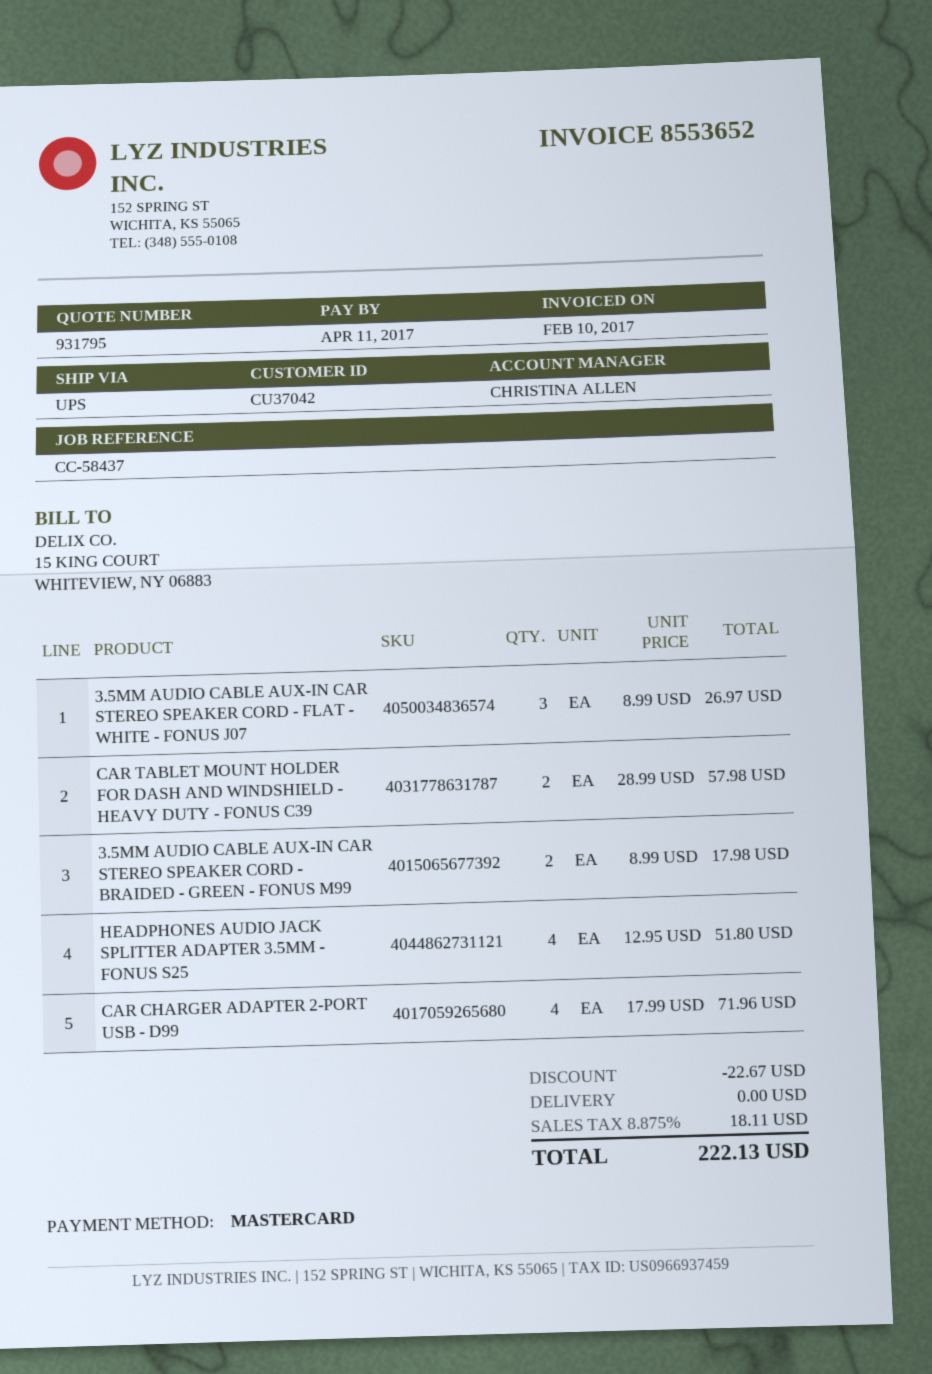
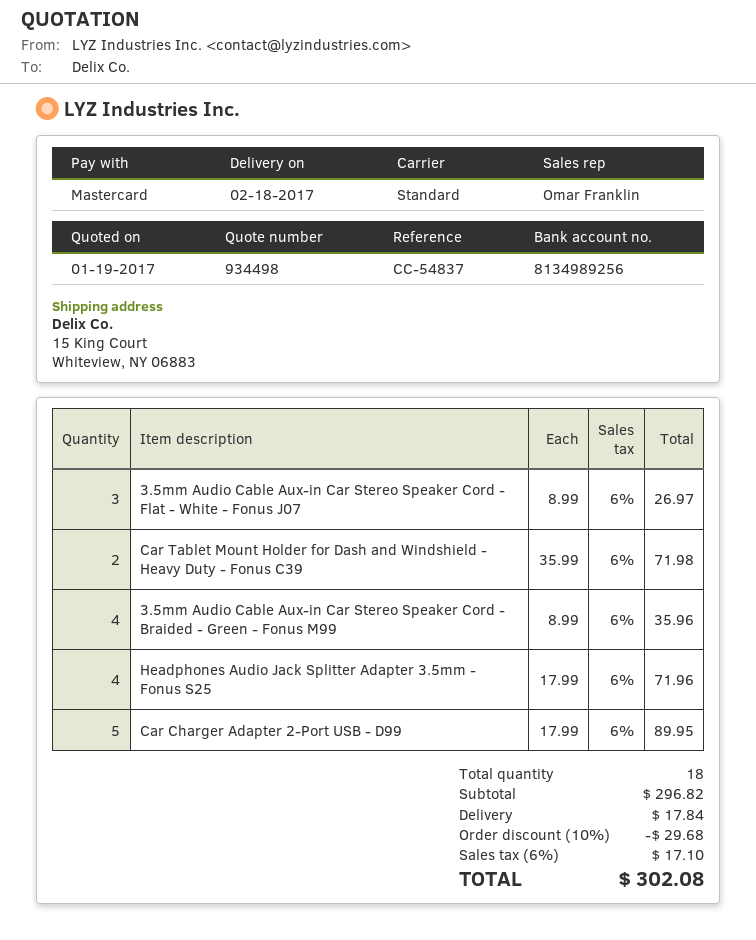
quote number: 931795 -> 934498
reference: CC-58437 -> CC-54837
sales rep: CHRISTINA ALLEN -> Omar Franklin
shipping method: UPS -> standard
CAR TABLET MOUNT HOLDER FOR DASH AND WINDSHIELD - HEAVY DUTY - FONUS C39: 2 x 28.99 = 57.98 -> 2 x 35.99 = 71.98
3.5MM AUDIO CABLE AUX-IN CAR STEREO SPEAKER CORD - BRAIDED - GREEN - FONUS M99: 2 x 8.99 = 17.98 -> 4 x 8.99 = 35.96
HEADPHONES AUDIO JACK SPLITTER ADAPTER 3.5MM - FONUS S25: 4 x 12.95 = 51.80 -> 4 x 17.99 = 71.96
CAR CHARGER ADAPTER 2-PORT USB - D99: 4 x 17.99 = 71.96 -> 5 x 17.99 = 89.95
discount: 22.67 -> 29.68
shipping: 0.00 -> 17.84
tax: 8.875% = 18.11 -> 6% = 17.10
total: 222.13 -> 302.08

